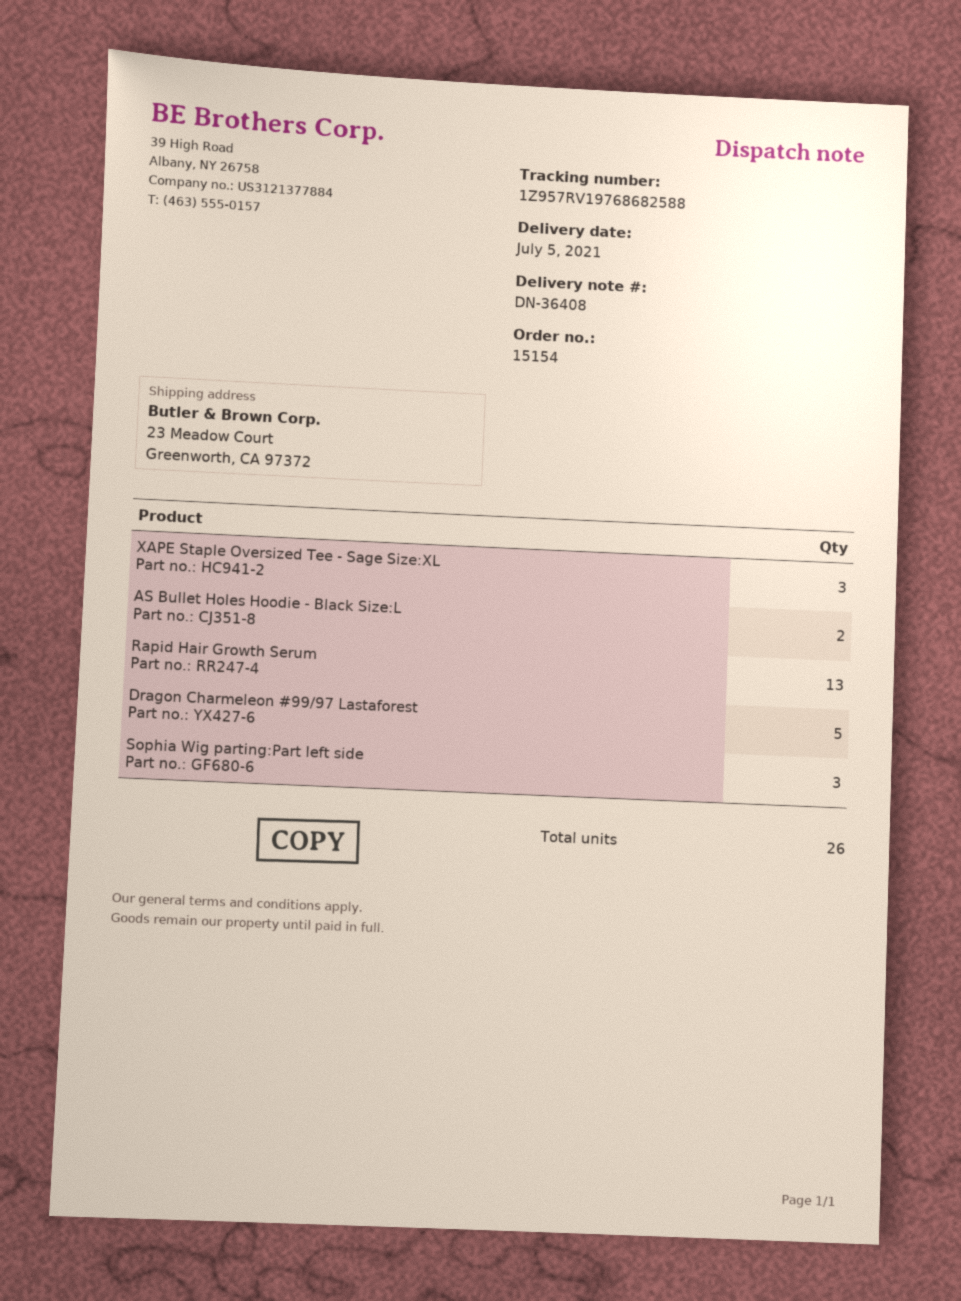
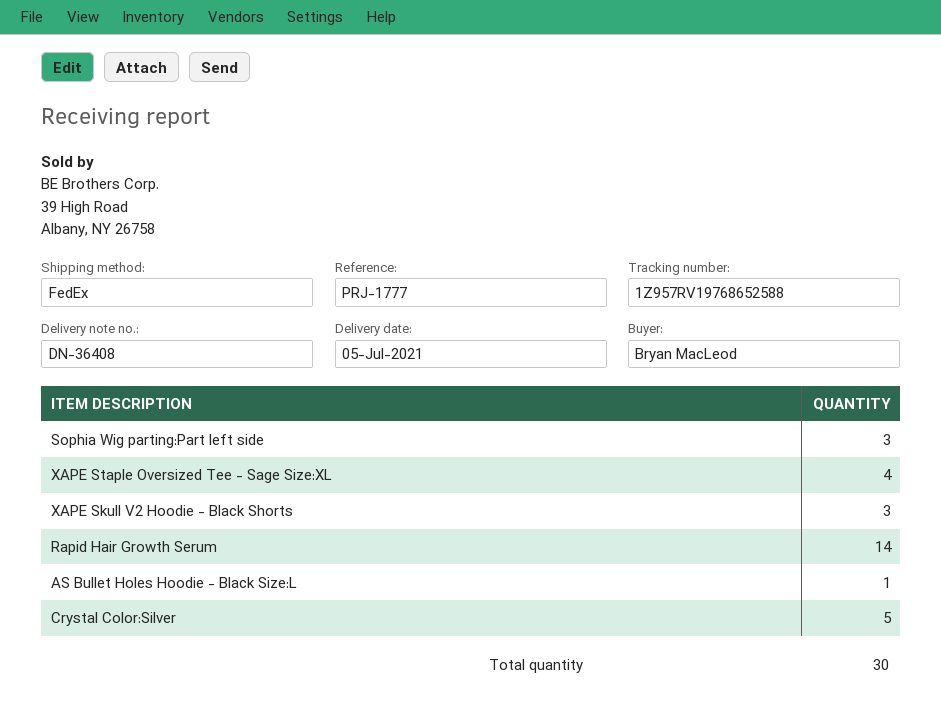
tracking number: 1Z957RV19768682588 -> 1Z957RV19768652588
XAPE Staple Oversized Tee - Sage Size:XL: 3 -> 4
AS Bullet Holes Hoodie - Black Size:L: 2 -> 1
Rapid Hair Growth Serum: 13 -> 14
Dragon Charmeleon #99/97 Lastaforest: 5 -> none
XAPE Skull V2 Hoodie - Black Shorts: none -> 3
Crystal Color:Silver: none -> 5
total quantity: 26 -> 30

